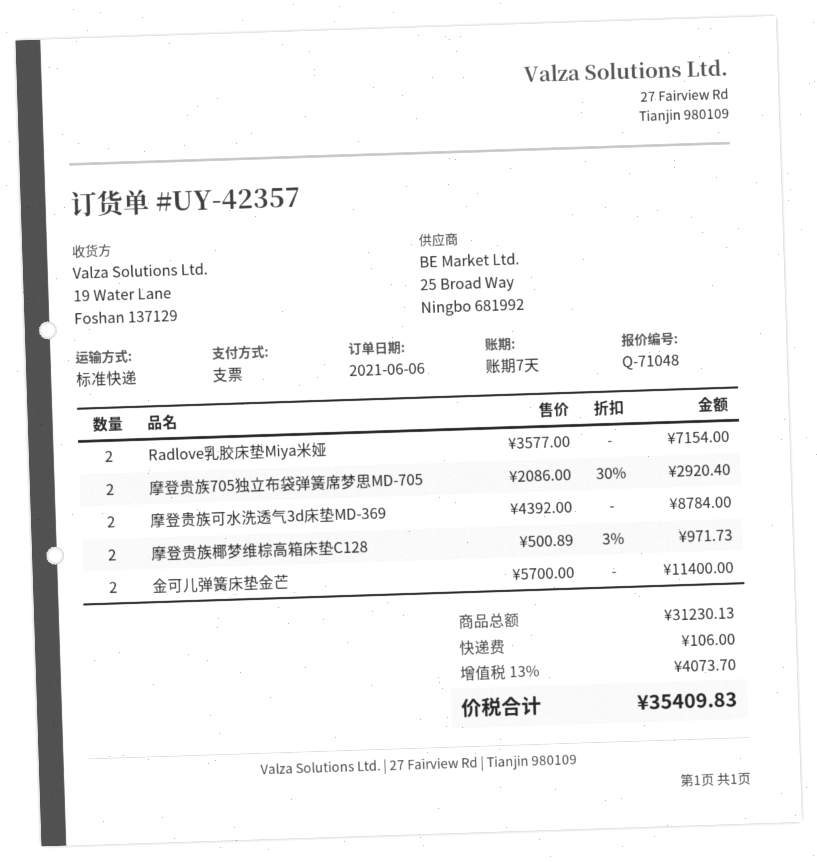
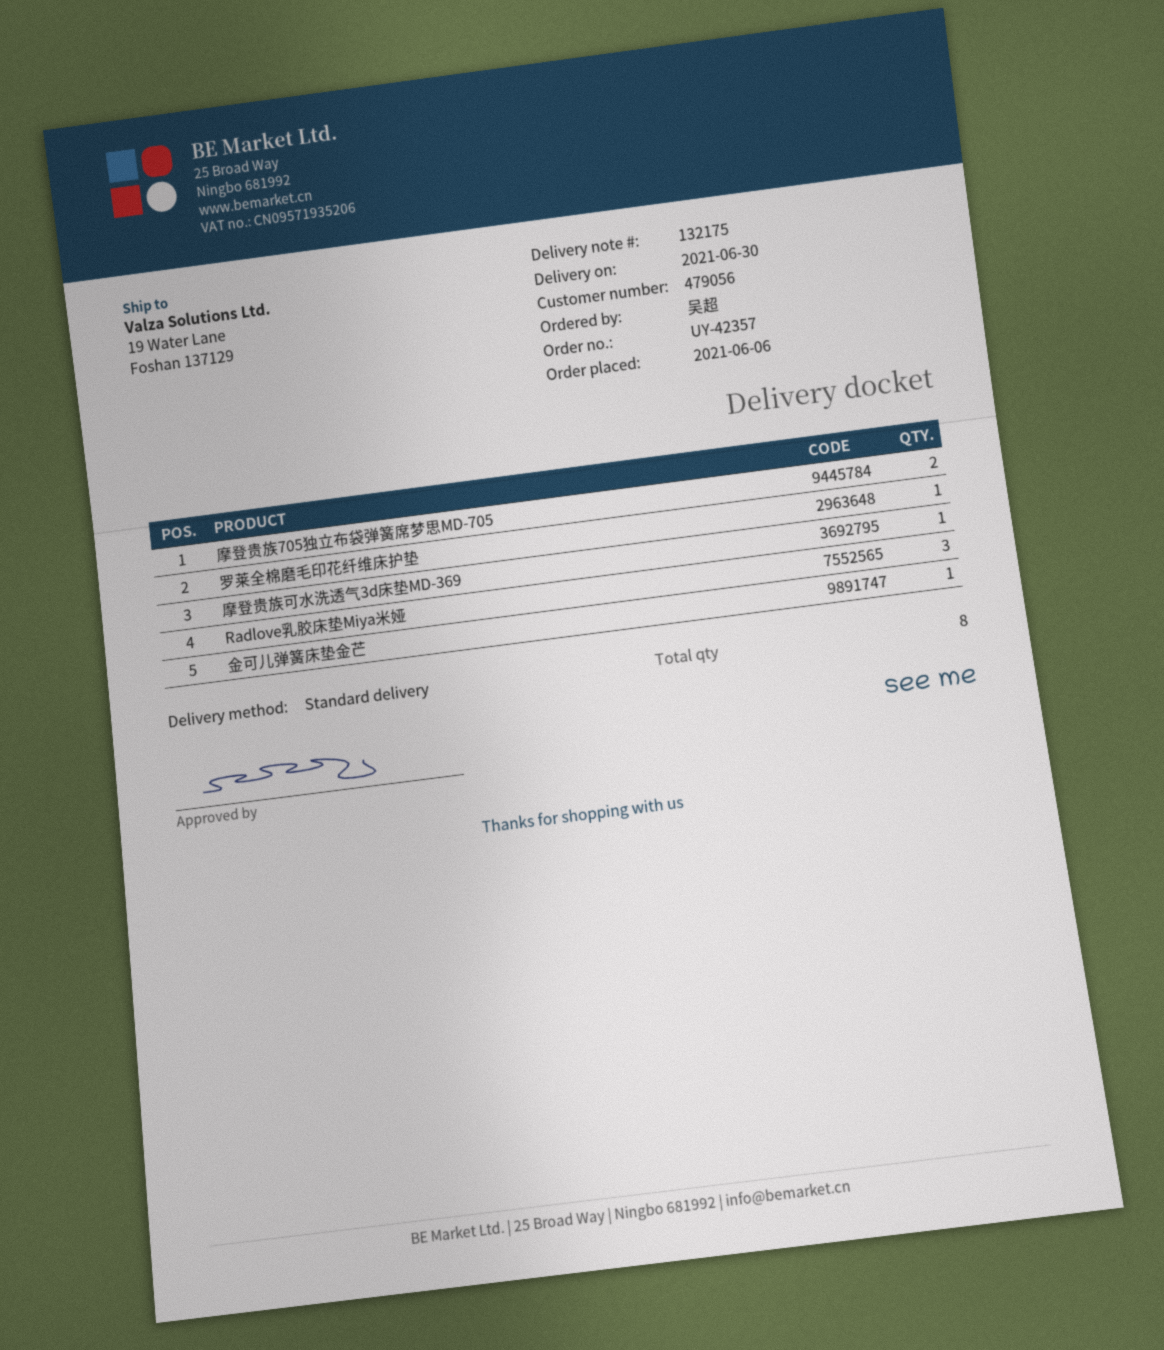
Radlove乳胶床垫Miya米娅: 2 -> 3
摩登贵族可水洗透气3d床垫MD-369: 2 -> 1
摩登贵族椰梦维棕高箱床垫C128: 2 -> none
金可儿弹簧床垫金芒: 2 -> 1
罗莱全棉磨毛印花纤维床护垫: none -> 1

